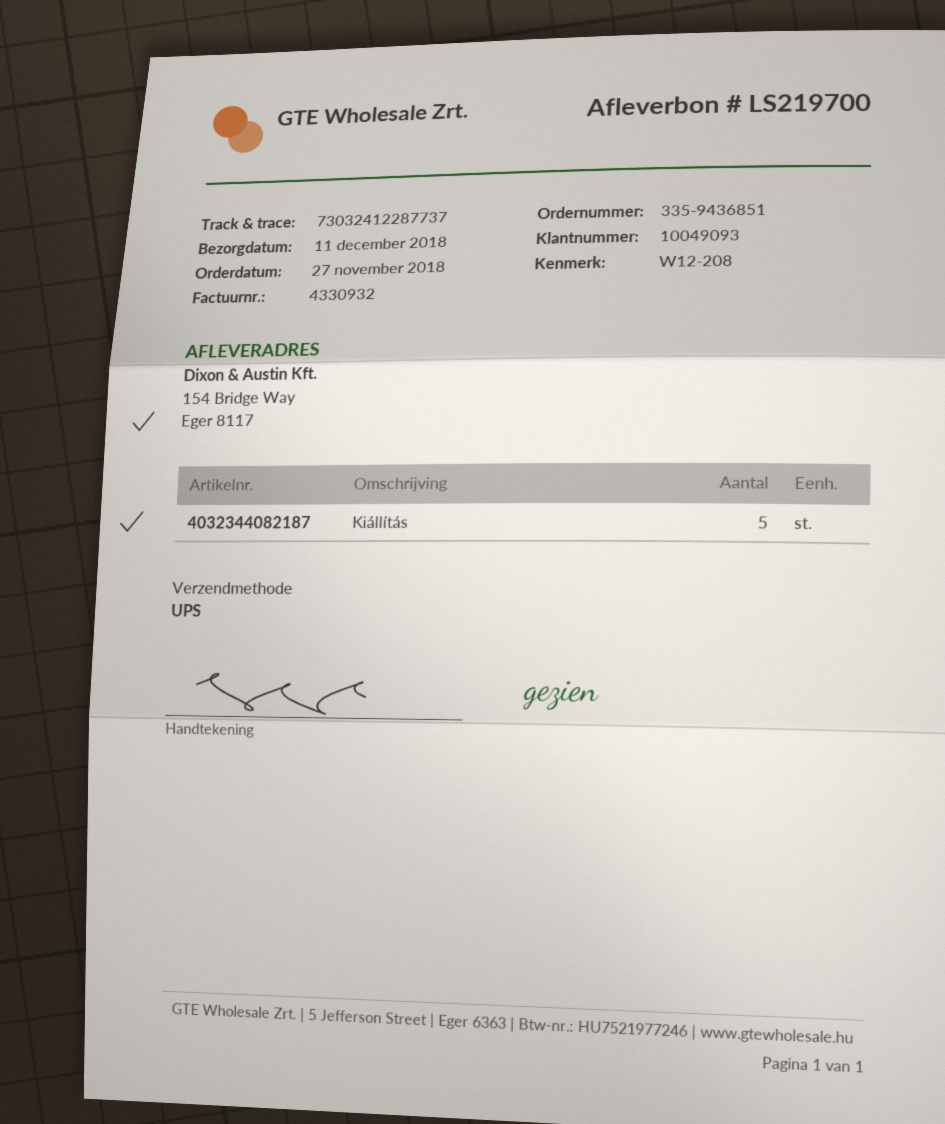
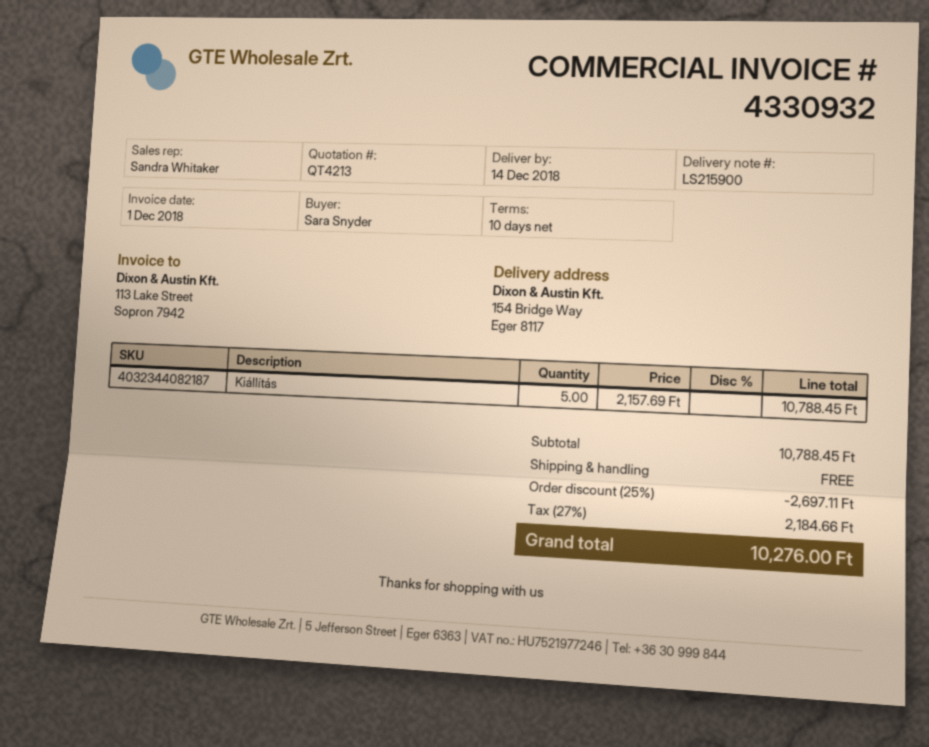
delivery note number: LS219700 -> LS215900
delivery date: 2018-12-11 -> 2018-12-14

